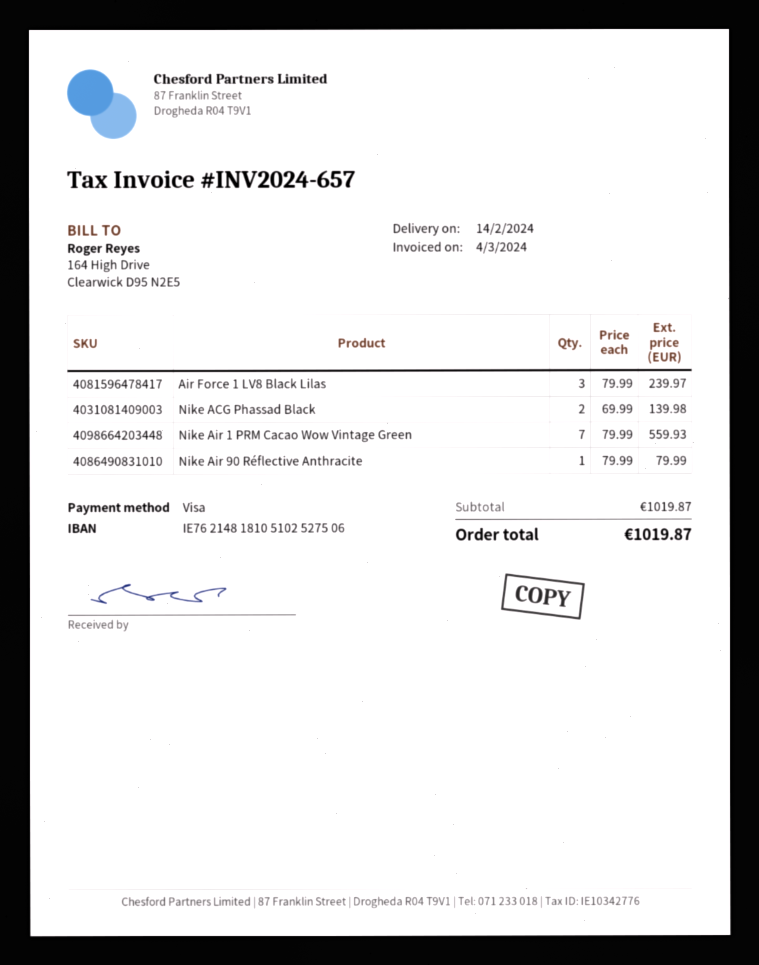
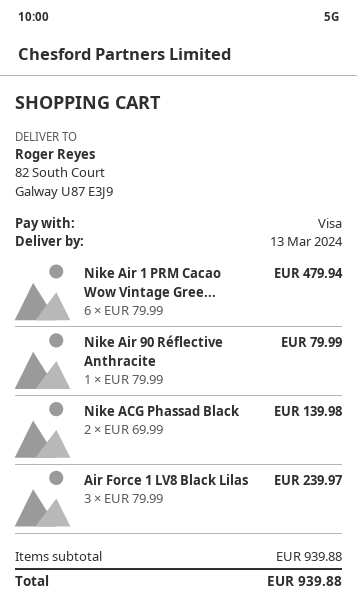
delivery date: 2024-02-14 -> 2024-03-13
Nike Air 1 PRM Cacao Wow Vintage Green: 7 x 79.99 = 559.93 -> 6 x 79.99 = 479.94
subtotal: 1019.87 -> 939.88
total: 1019.87 -> 939.88

